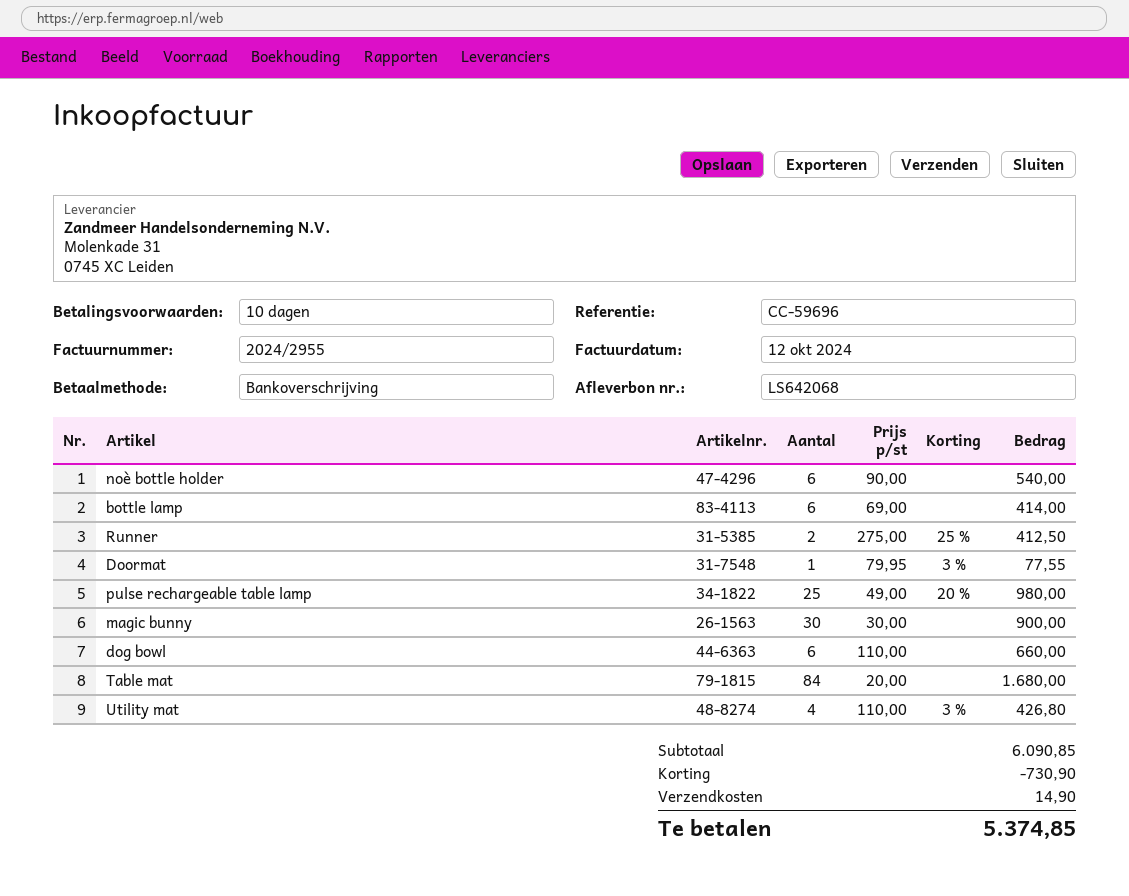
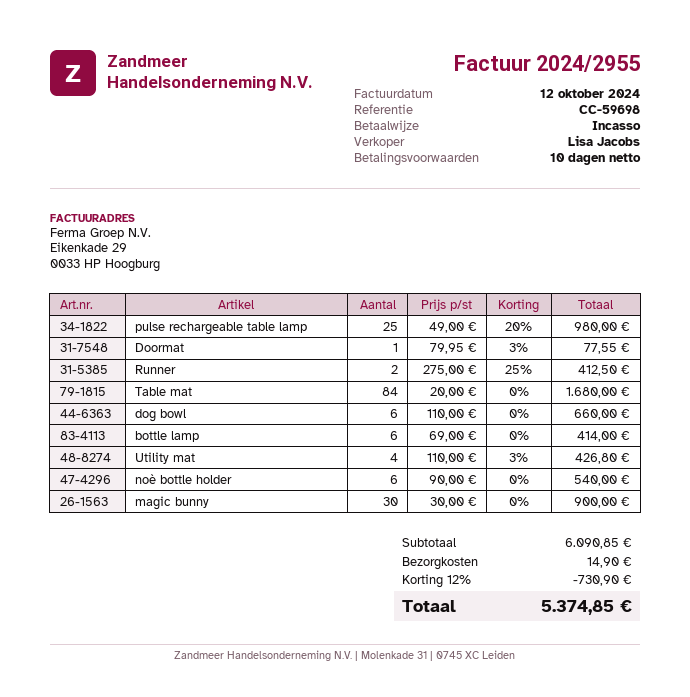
reference: CC-59696 -> CC-59698
payment method: bank transfer -> direct debit

